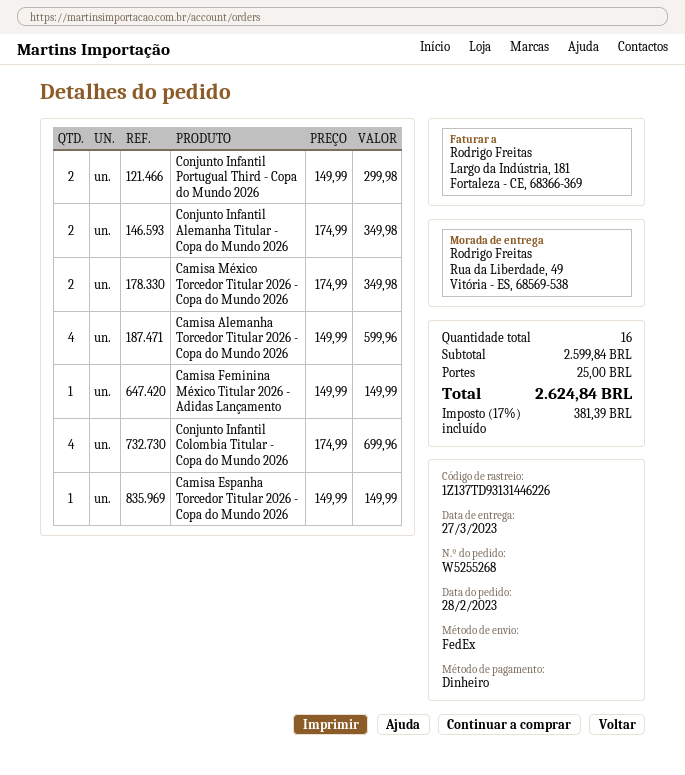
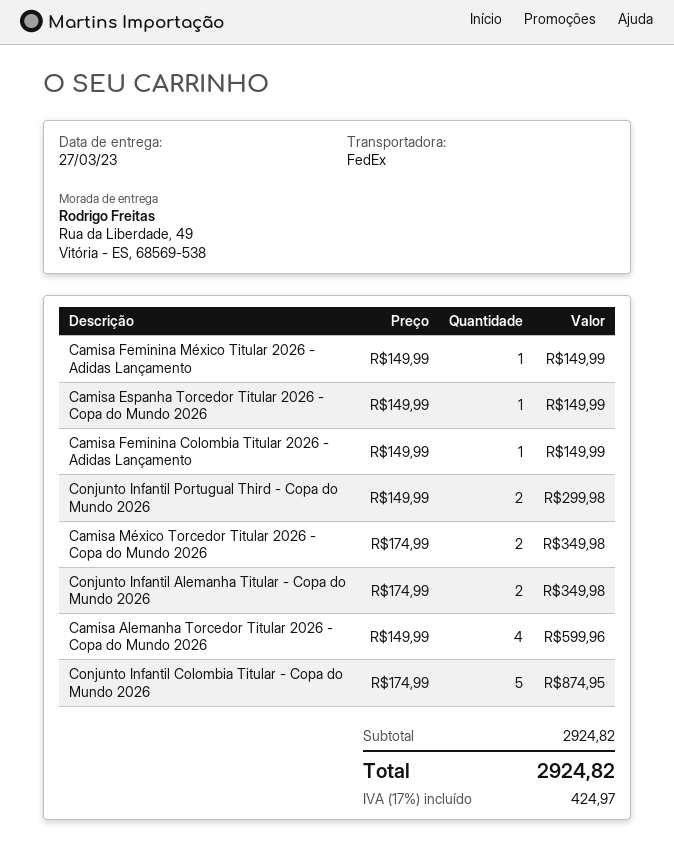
Conjunto Infantil Colombia Titular - Copa do Mundo 2026: 4 x 174.99 = 699.96 -> 5 x 174.99 = 874.95
Camisa Feminina Colombia Titular 2026 - Adidas Lançamento: none -> 1 x 149.99 = 149.99
subtotal: 2599.84 -> 2924.82
shipping: 25.00 -> none
tax: 17% = 381.39 -> 17% = 424.97
total: 2624.84 -> 2924.82

